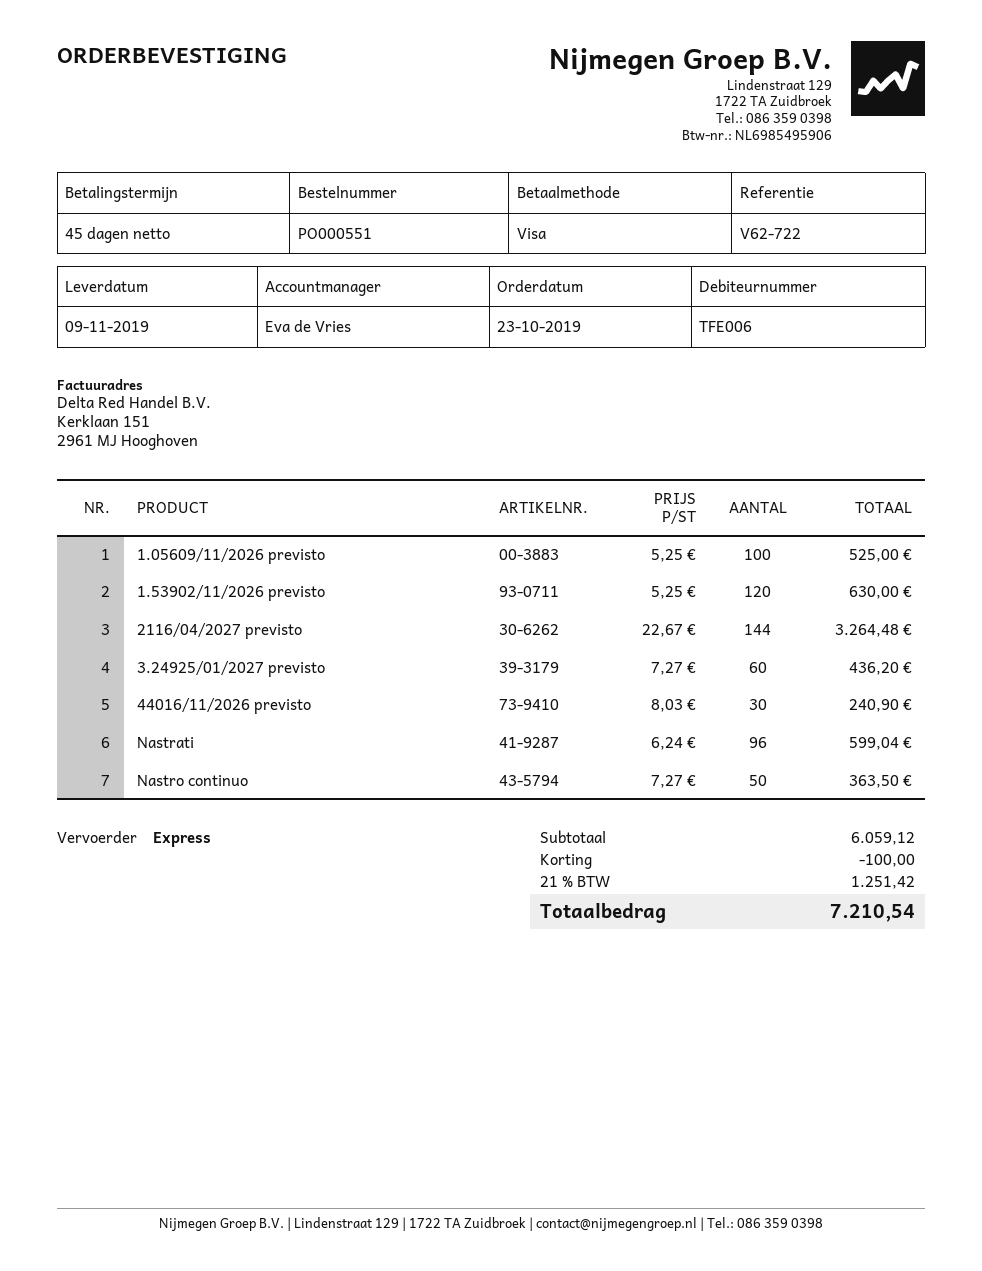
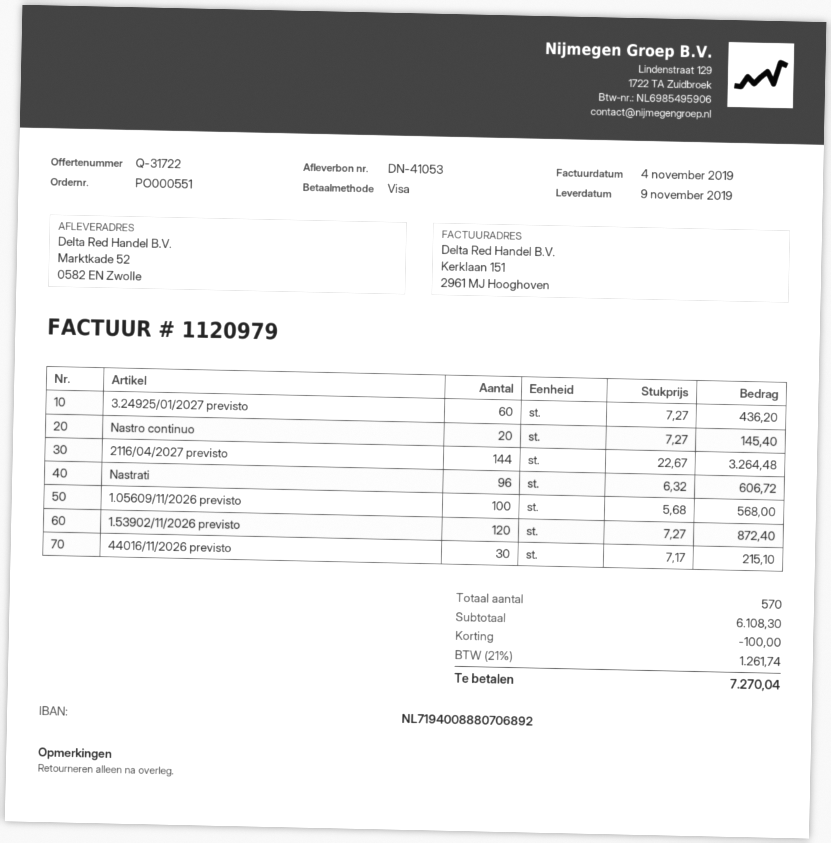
1.05609/11/2026 previsto: 100 x 5.25 = 525.00 -> 100 x 5.68 = 568.00
1.53902/11/2026 previsto: 120 x 5.25 = 630.00 -> 120 x 7.27 = 872.40
44016/11/2026 previsto: 30 x 8.03 = 240.90 -> 30 x 7.17 = 215.10
Nastrati: 96 x 6.24 = 599.04 -> 96 x 6.32 = 606.72
Nastro continuo: 50 x 7.27 = 363.50 -> 20 x 7.27 = 145.40
subtotal: 6059.12 -> 6108.30
tax: 21% = 1251.42 -> 21% = 1261.74
total: 7210.54 -> 7270.04

